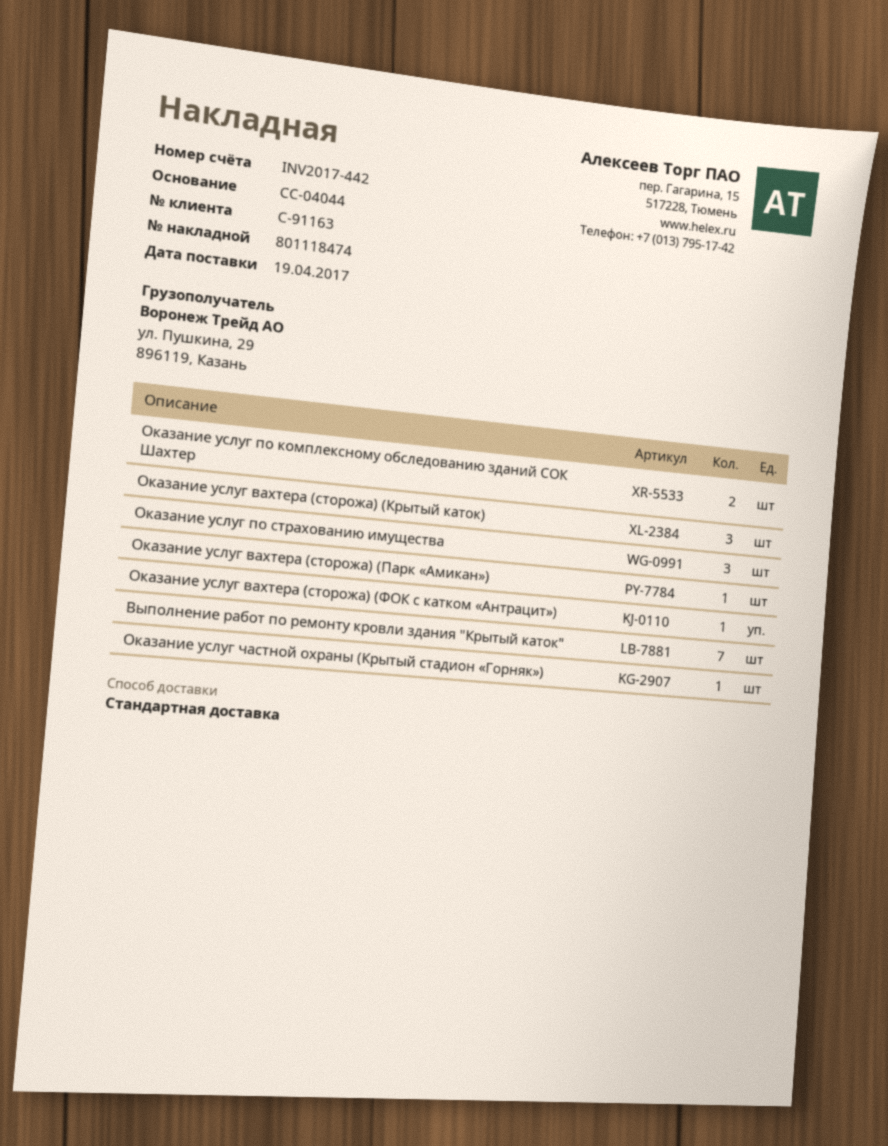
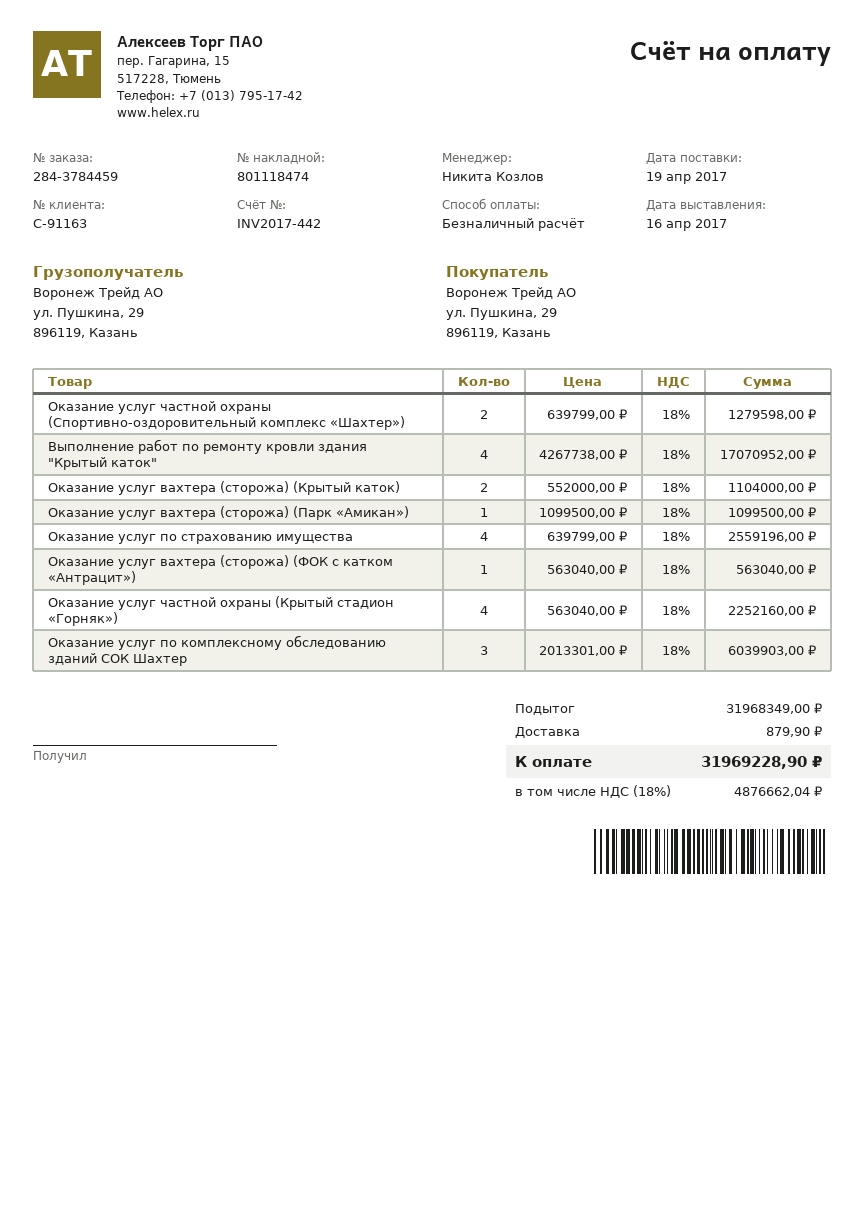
Оказание услуг по комплексному обследованию зданий СОК Шахтер: 2 -> 3
Оказание услуг вахтера (сторожа) (Крытый каток): 3 -> 2
Оказание услуг по страхованию имущества: 3 -> 4
Выполнение работ по ремонту кровли здания "Крытый каток": 7 -> 4
Оказание услуг частной охраны (Крытый стадион «Горняк»): 1 -> 4
Оказание услуг частной охраны (Спортивно-оздоровительный комплекс «Шахтер»): none -> 2

